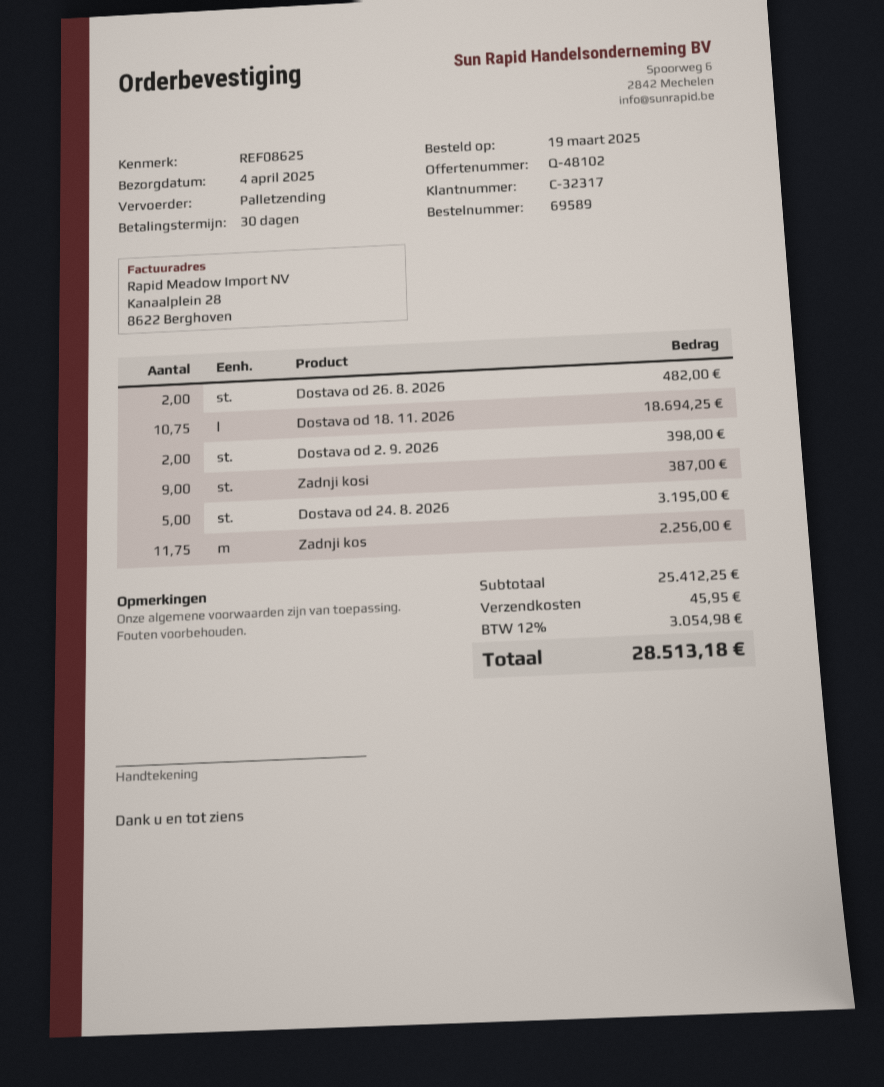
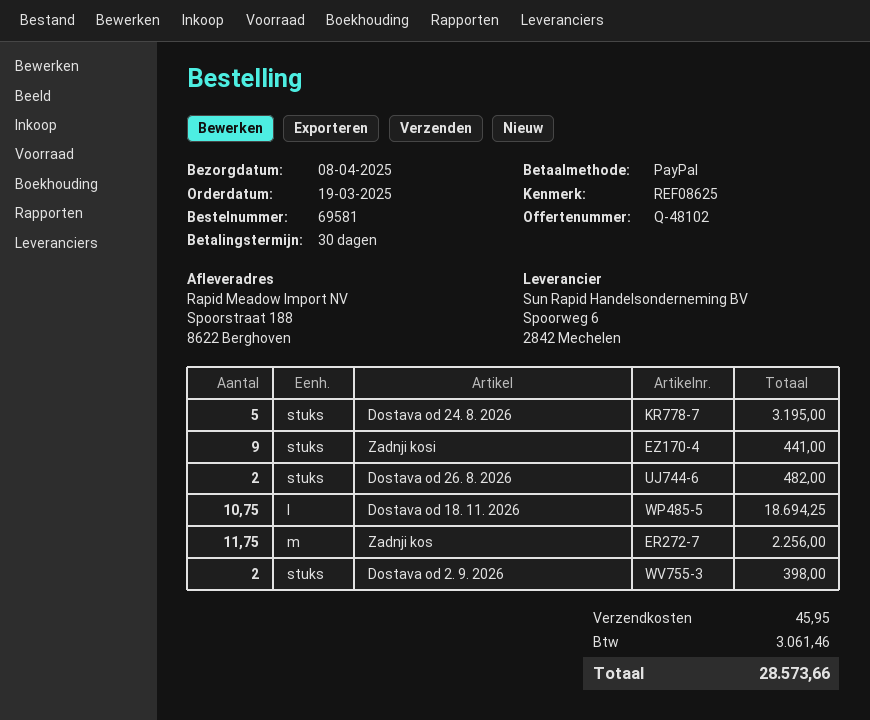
order number: 69589 -> 69581
delivery date: 2025-04-04 -> 2025-04-08
Zadnji kosi: 9 for 387.00 -> 9 for 441.00
tax: 3054.98 -> 3061.46
total: 28513.18 -> 28573.66

